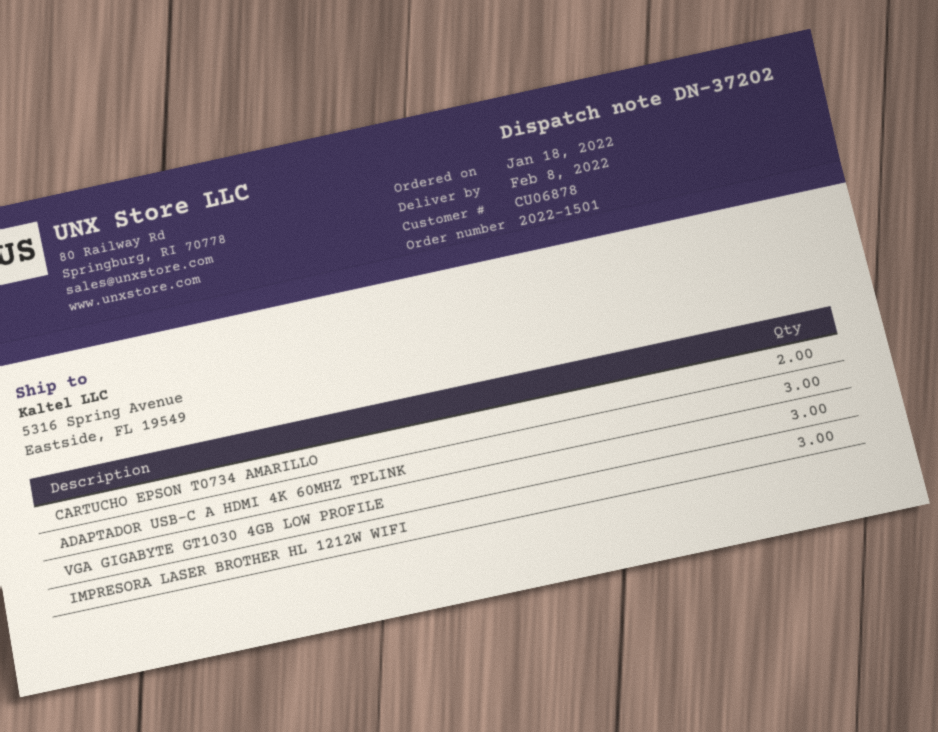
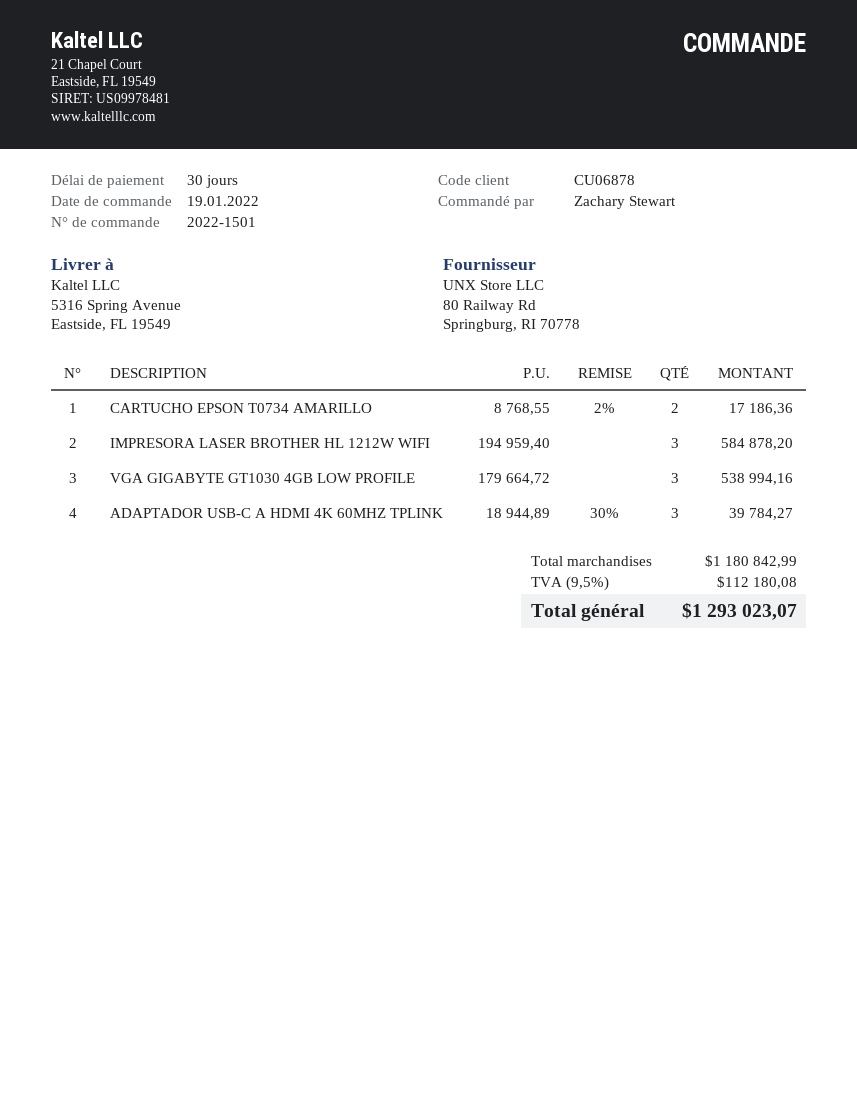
order date: 2022-01-18 -> 2022-01-19

